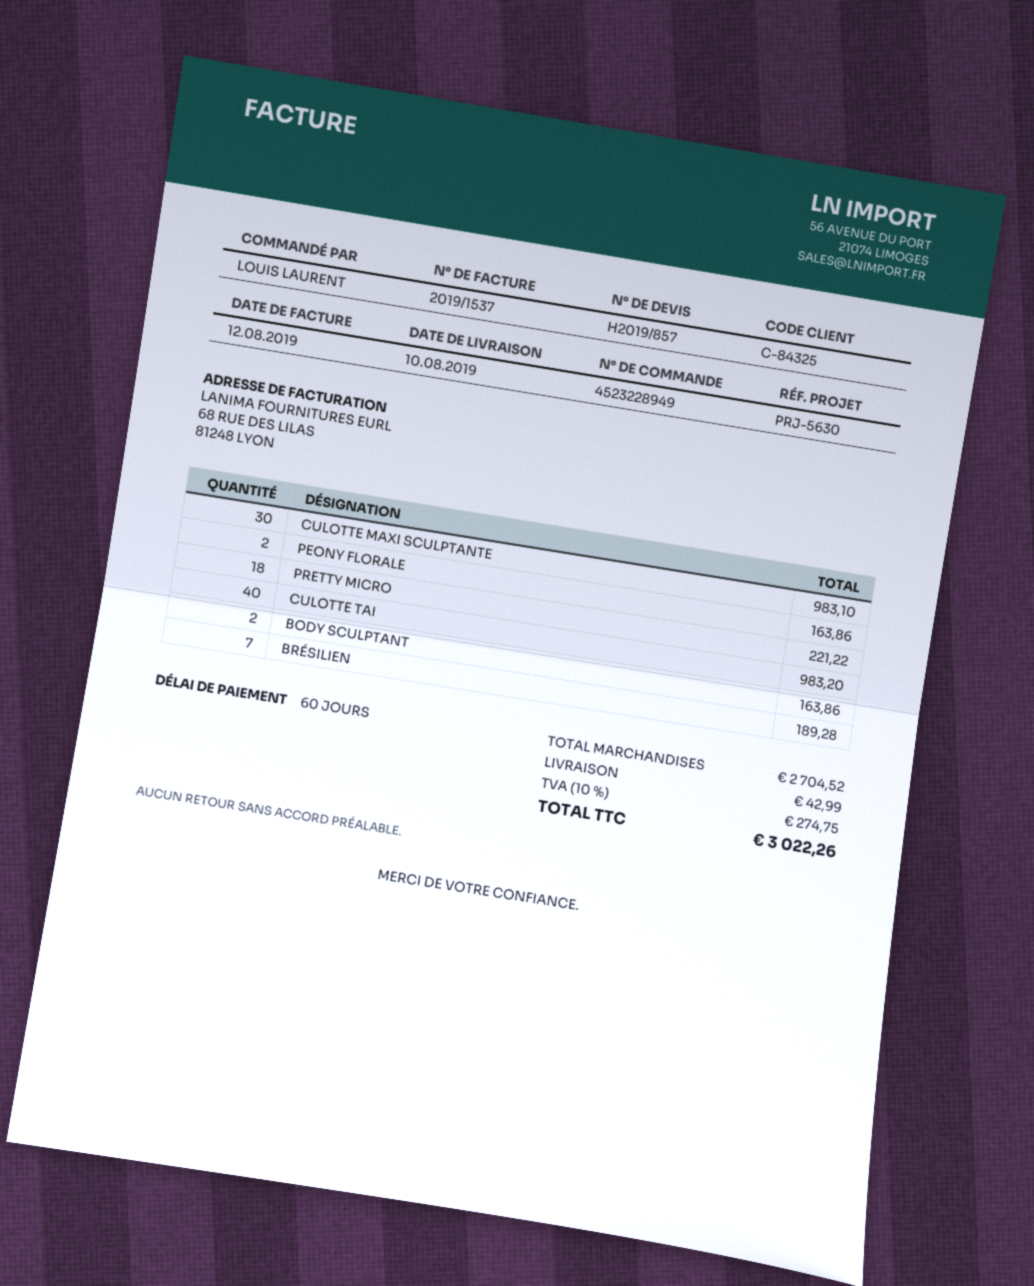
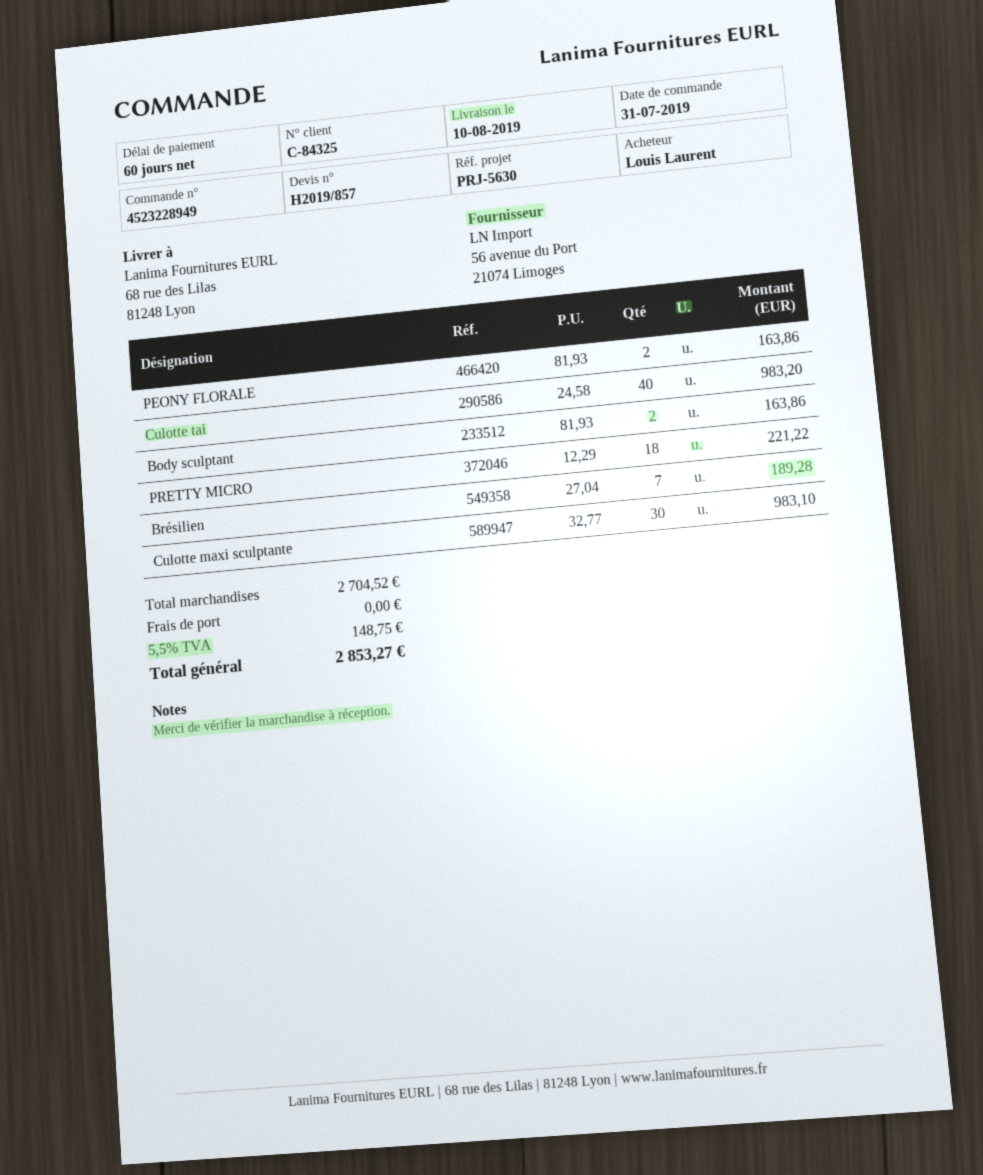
shipping: 42.99 -> 0.00
tax: 10% = 274.75 -> 5.5% = 148.75
total: 3022.26 -> 2853.27

